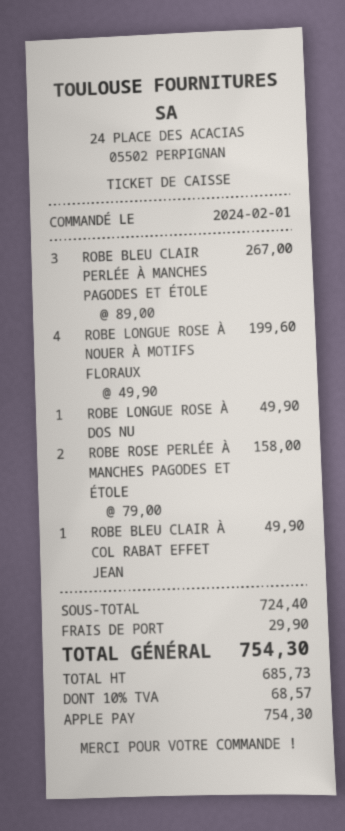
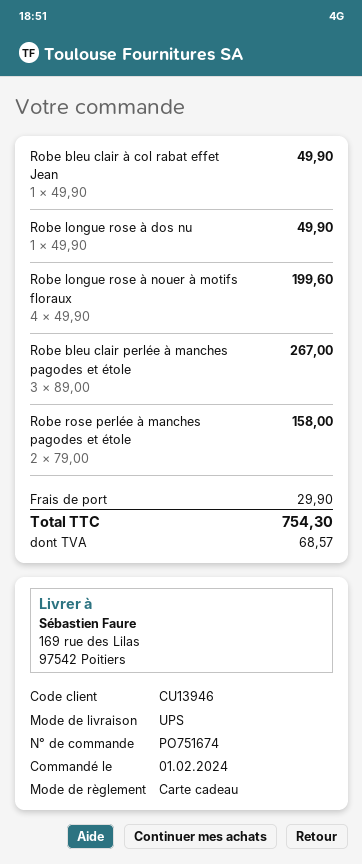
payment method: Apple Pay -> gift card

